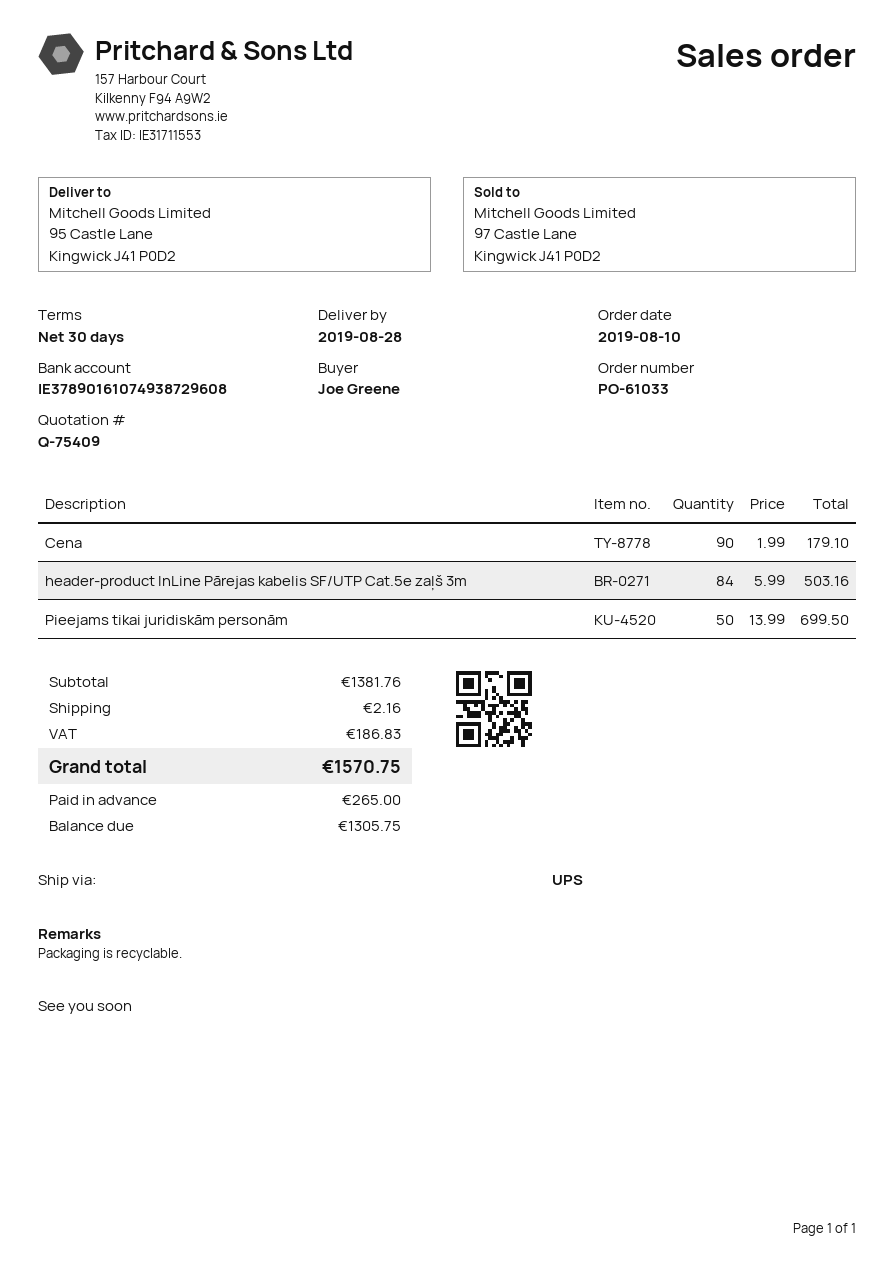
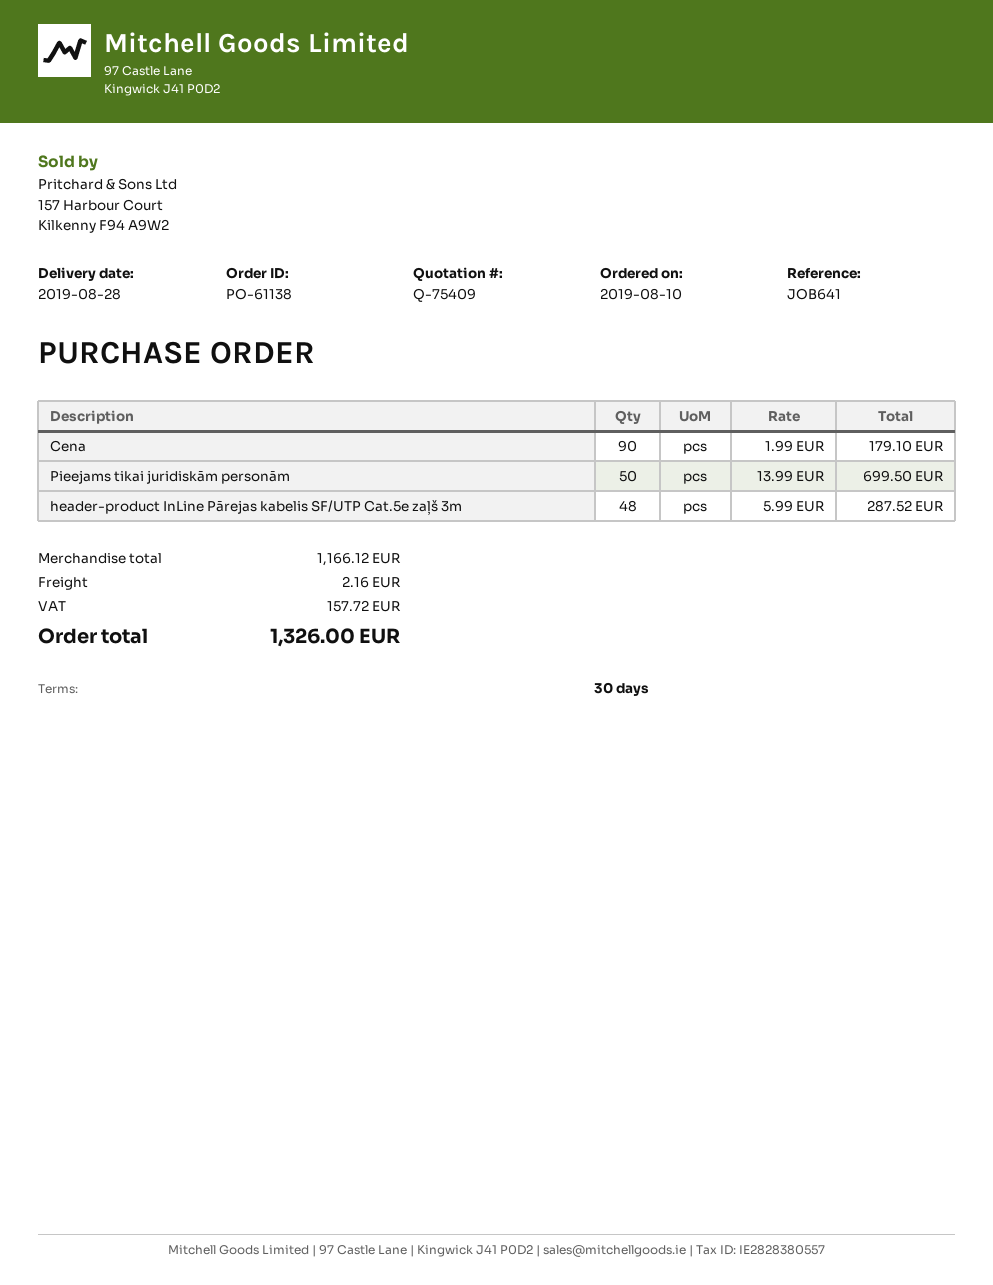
order number: PO-61033 -> PO-61138
header-product InLine Pārejas kabelis SF/UTP Cat.5e zaļš 3m: 84 x 5.99 = 503.16 -> 48 x 5.99 = 287.52
subtotal: 1381.76 -> 1166.12
tax: 186.83 -> 157.72
total: 1570.75 -> 1326.00

